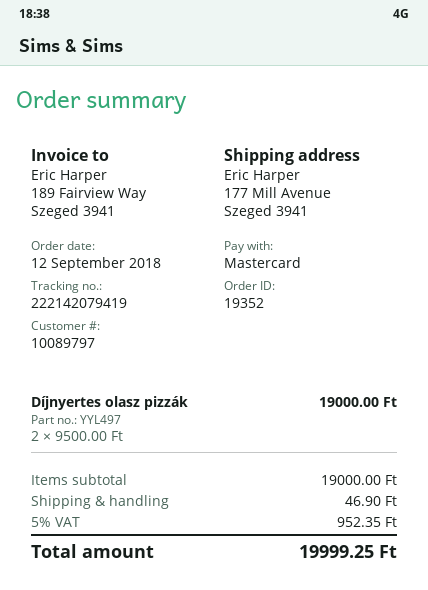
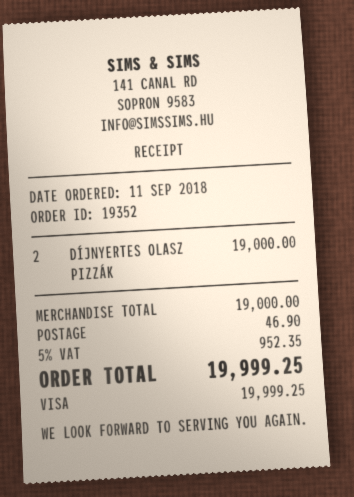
order date: 2018-09-12 -> 2018-09-11
payment method: Mastercard -> Visa

